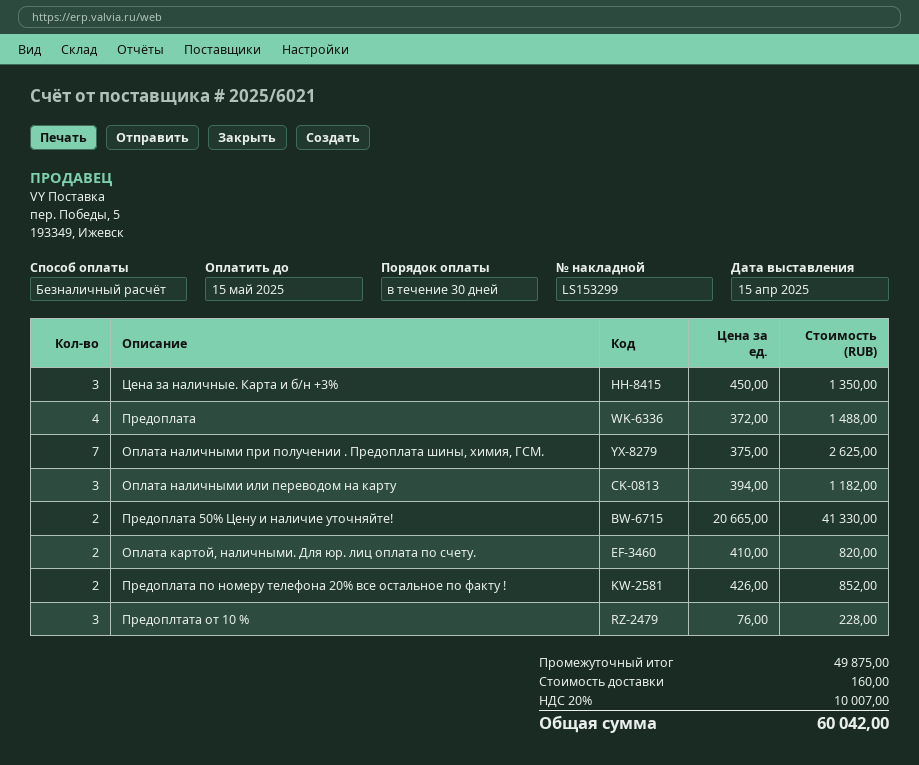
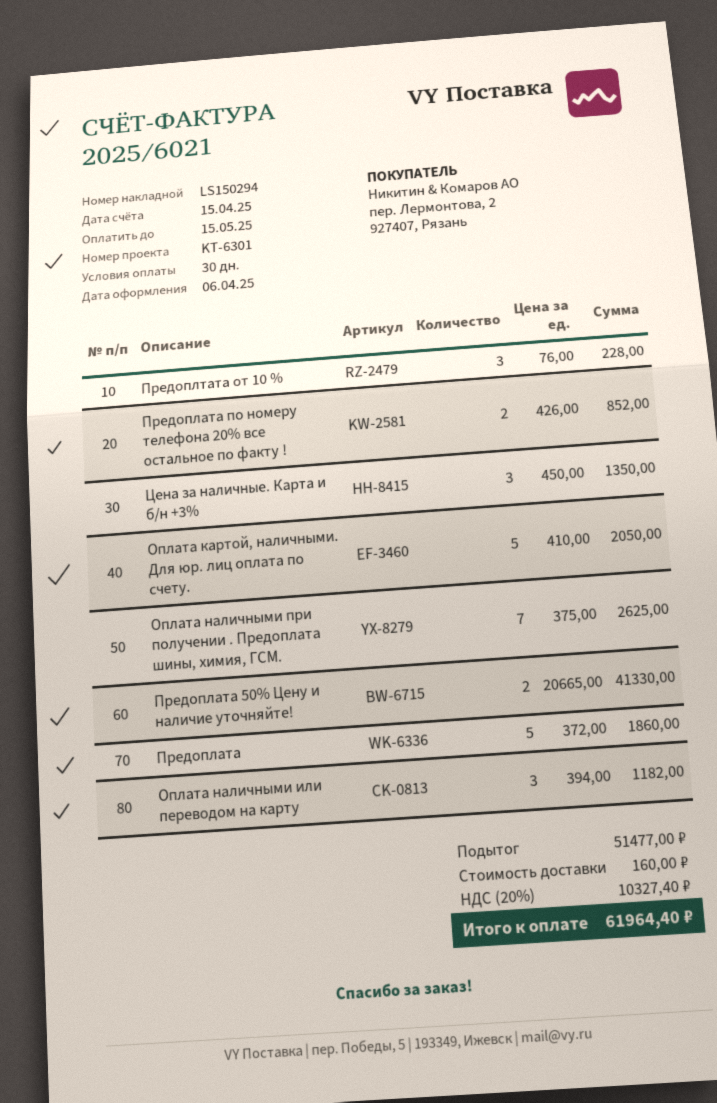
delivery note number: LS153299 -> LS150294
Предоплата: 4 x 372.00 = 1488.00 -> 5 x 372.00 = 1860.00
Оплата картой, наличными. Для юр. лиц оплата по счету.: 2 x 410.00 = 820.00 -> 5 x 410.00 = 2050.00
subtotal: 49875.00 -> 51477.00
tax: 20% = 10007.00 -> 20% = 10327.40
total: 60042.00 -> 61964.40

